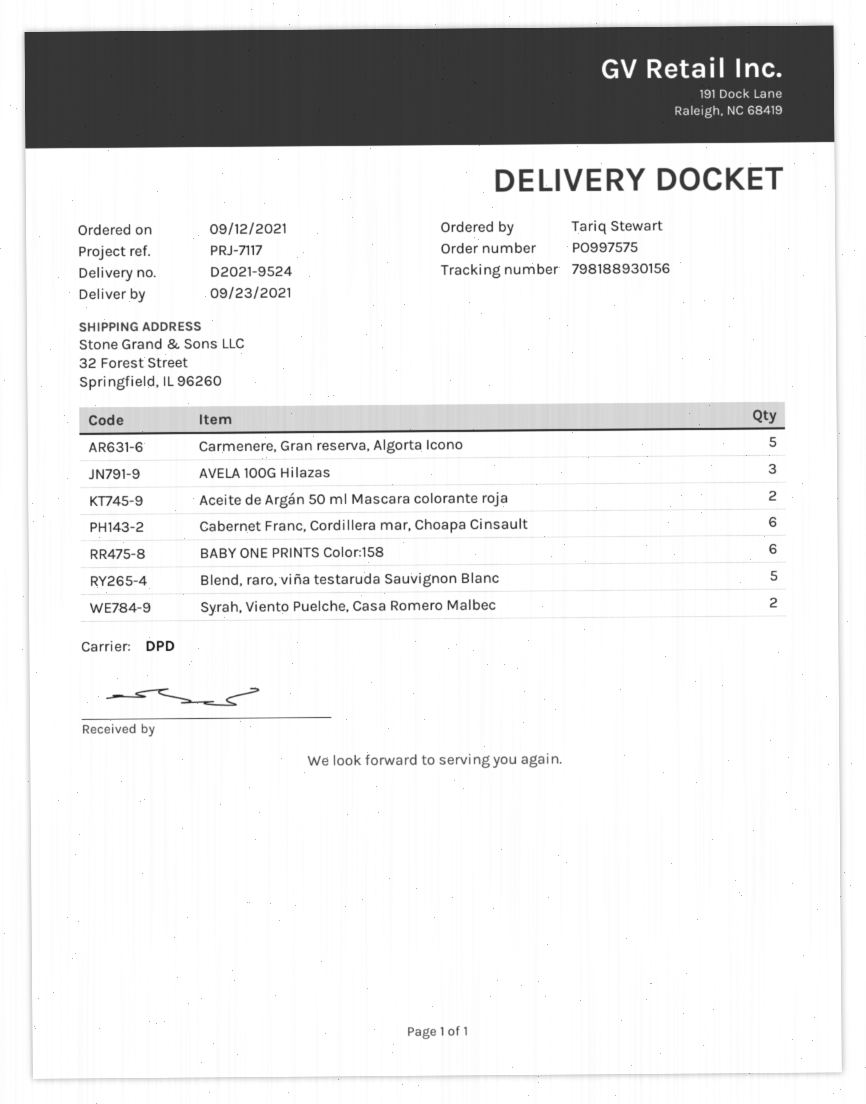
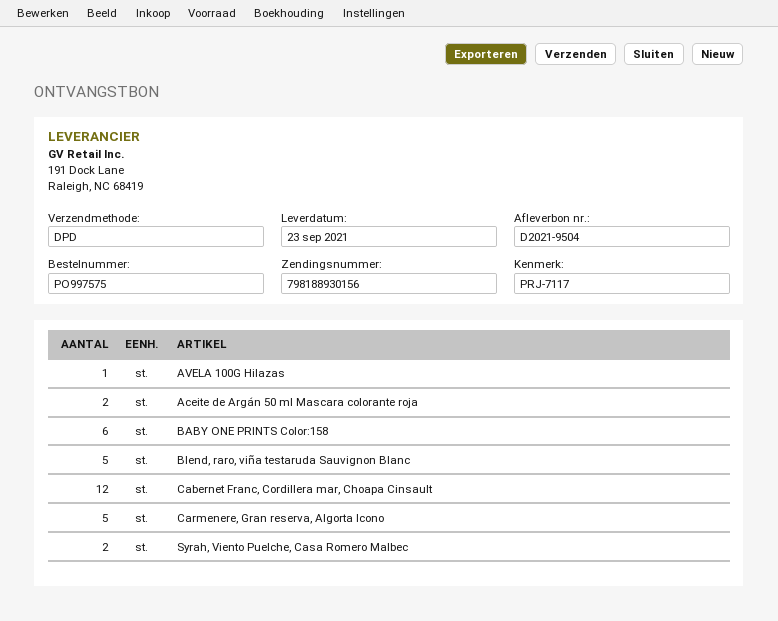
delivery note number: D2021-9524 -> D2021-9504
AVELA 100G Hilazas: 3 -> 1
Cabernet Franc, Cordillera mar, Choapa Cinsault: 6 -> 12

